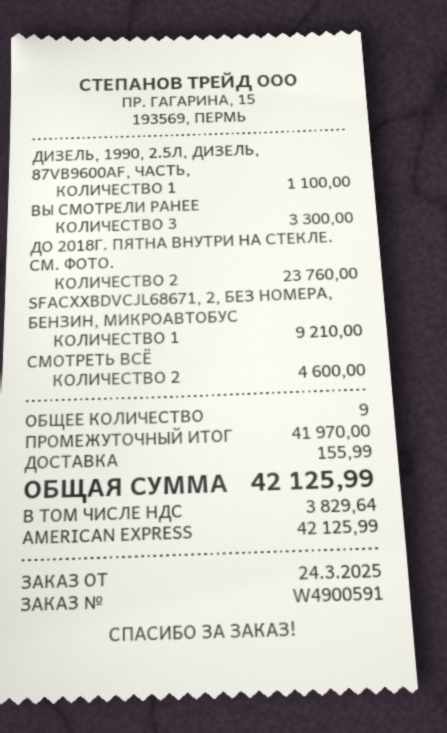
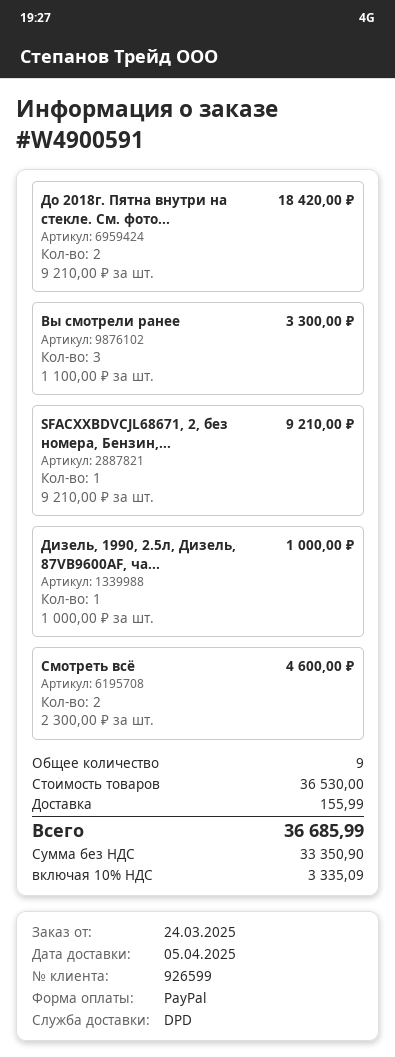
payment method: American Express -> PayPal
ДИЗЕЛЬ, 1990, 2.5Л, ДИЗЕЛЬ, 87VB9600AF, ЧАСТЬ,: 1 for 1100.00 -> 1 for 1000.00
ДО 2018Г. ПЯТНА ВНУТРИ НА СТЕКЛЕ. СМ. ФОТО.: 2 for 23760.00 -> 2 for 18420.00
subtotal: 41970.00 -> 36530.00
tax: 3829.64 -> 3335.09
total: 42125.99 -> 36685.99

